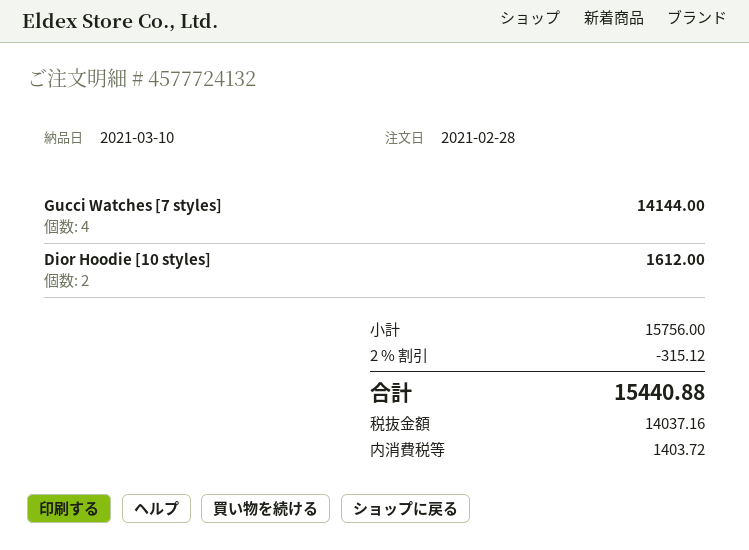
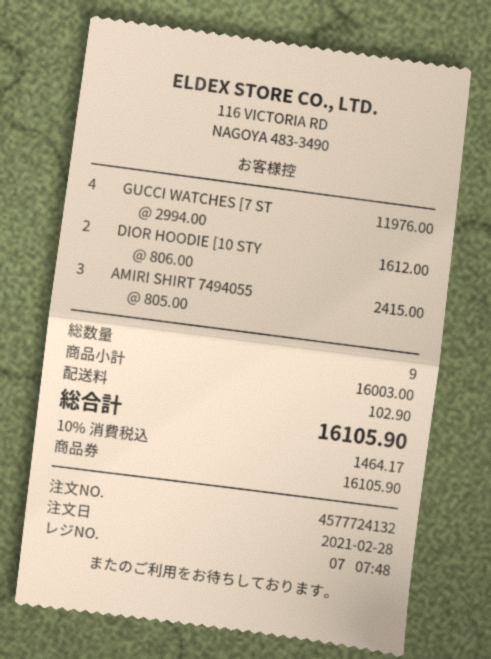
Gucci Watches [7 styles]: 4 for 14144.00 -> 4 for 11976.00
AMIRI SHIRT 7494055: none -> 3 for 2415.00
subtotal: 15756.00 -> 16003.00
discount: 2% = 315.12 -> none
shipping: none -> 102.90
tax: 1403.72 -> 1464.17
total: 15440.88 -> 16105.90

